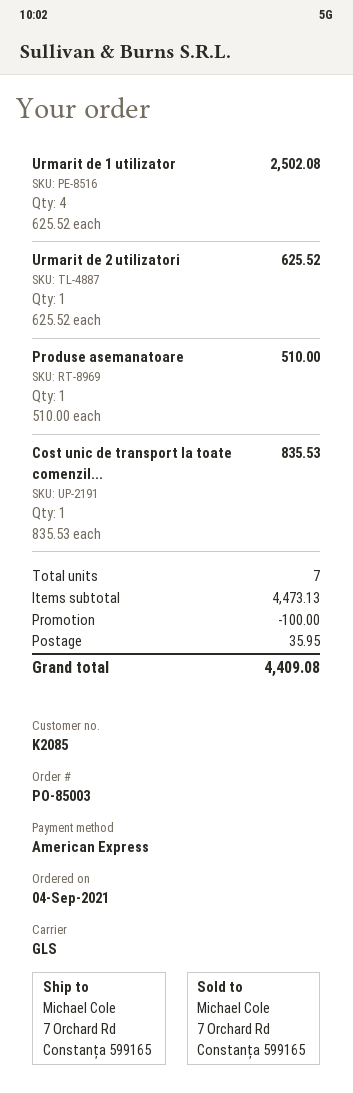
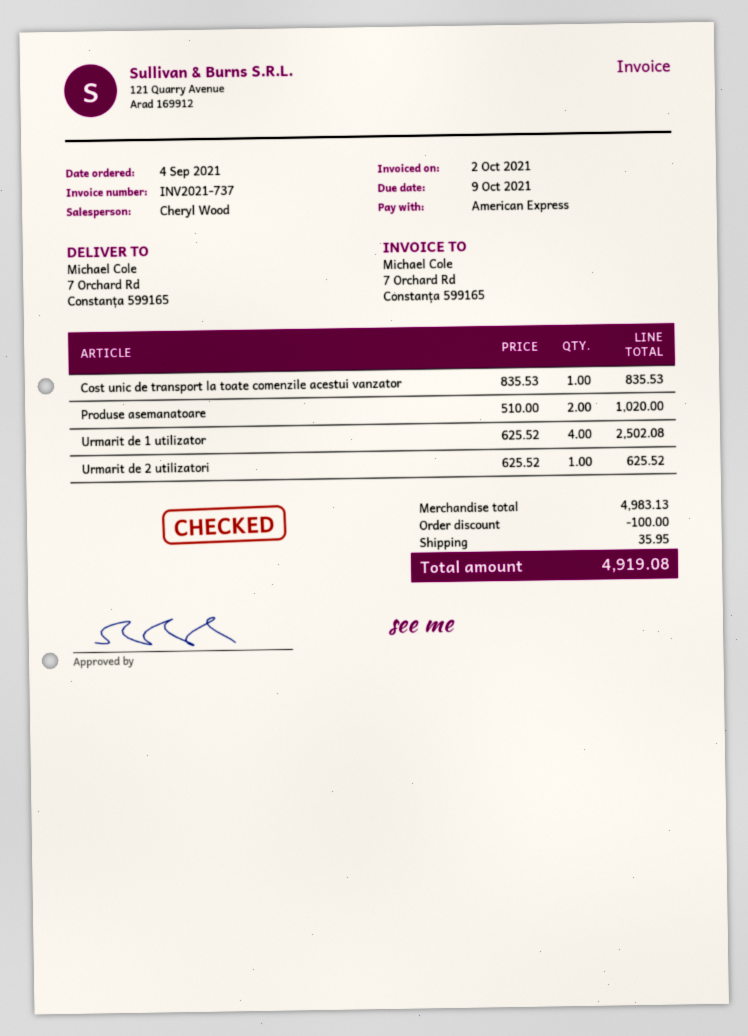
Produse asemanatoare: 1 x 510.00 = 510.00 -> 2 x 510.00 = 1020.00
subtotal: 4473.13 -> 4983.13
total: 4409.08 -> 4919.08

